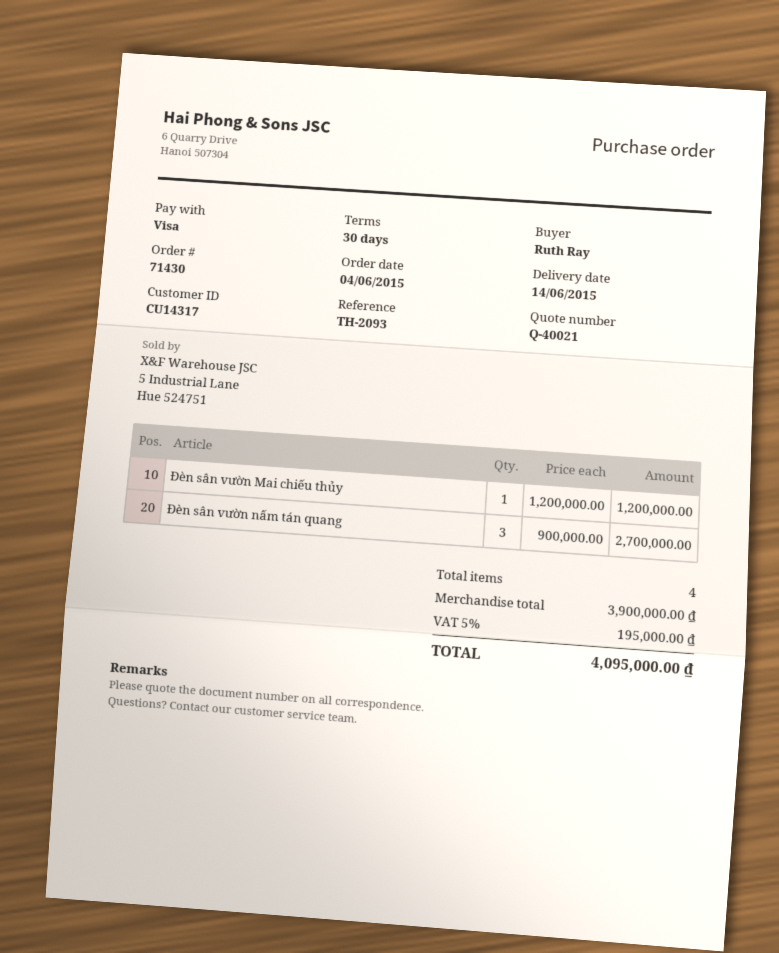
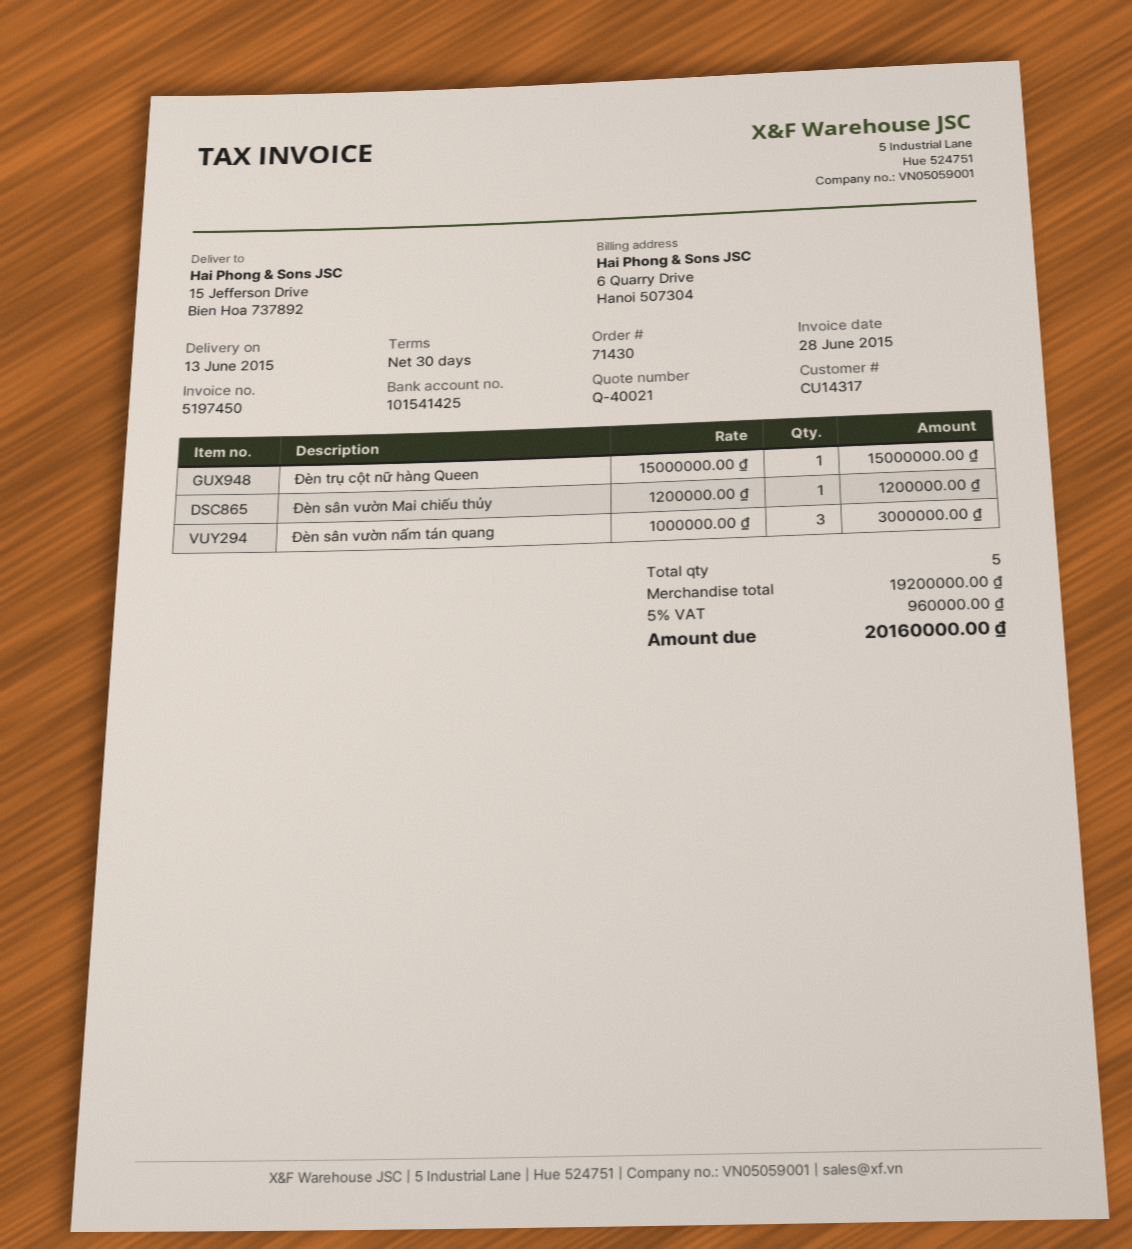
delivery date: 2015-06-14 -> 2015-06-13
Đèn sân vườn nấm tán quang: 3 x 900000.00 = 2700000.00 -> 3 x 1000000.00 = 3000000.00
Đèn trụ cột nữ hàng Queen: none -> 1 x 15000000.00 = 15000000.00
total quantity: 4 -> 5
subtotal: 3900000.00 -> 19200000.00
tax: 5% = 195000.00 -> 5% = 960000.00
total: 4095000.00 -> 20160000.00

